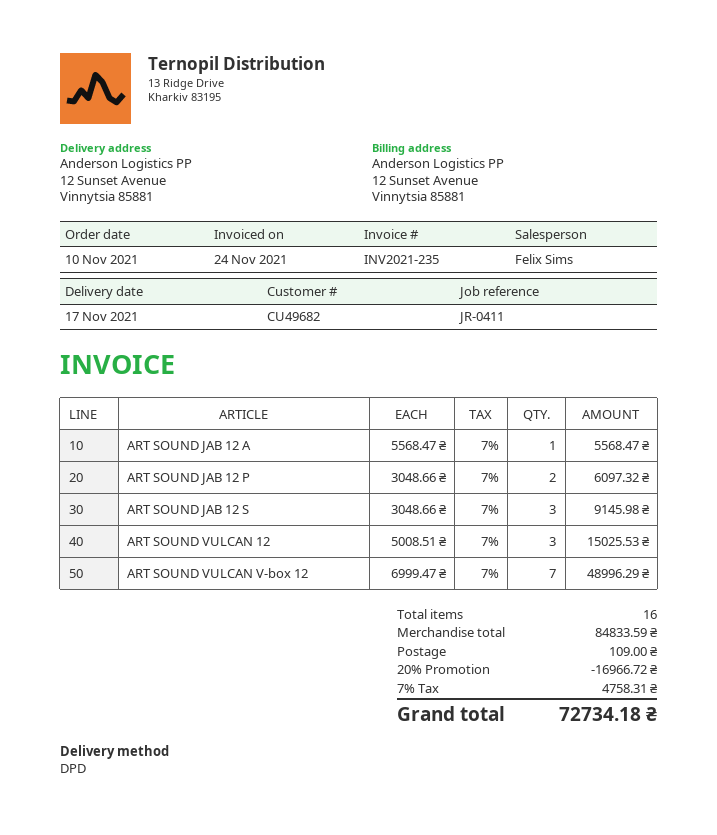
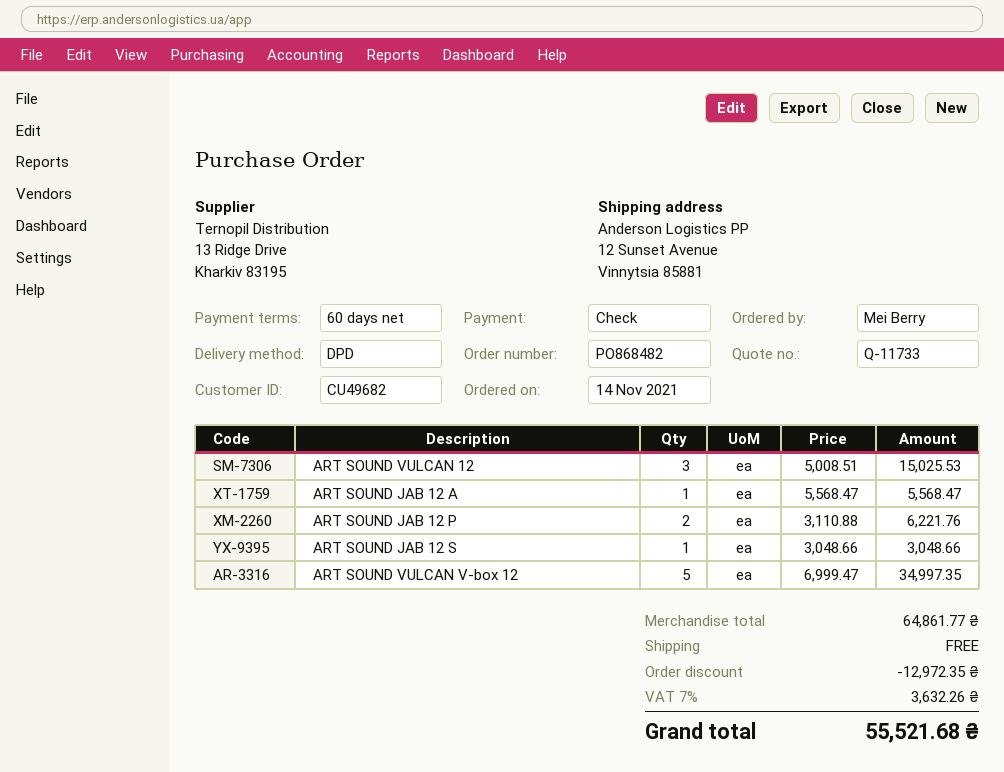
order date: 2021-11-10 -> 2021-11-14
ART SOUND JAB 12 P: 2 x 3048.66 = 6097.32 -> 2 x 3110.88 = 6221.76
ART SOUND JAB 12 S: 3 x 3048.66 = 9145.98 -> 1 x 3048.66 = 3048.66
ART SOUND VULCAN V-box 12: 7 x 6999.47 = 48996.29 -> 5 x 6999.47 = 34997.35
subtotal: 84833.59 -> 64861.77
discount: 16966.72 -> 12972.35
shipping: 109.00 -> 0.00
tax: 7% = 4758.31 -> 7% = 3632.26
total: 72734.18 -> 55521.68

